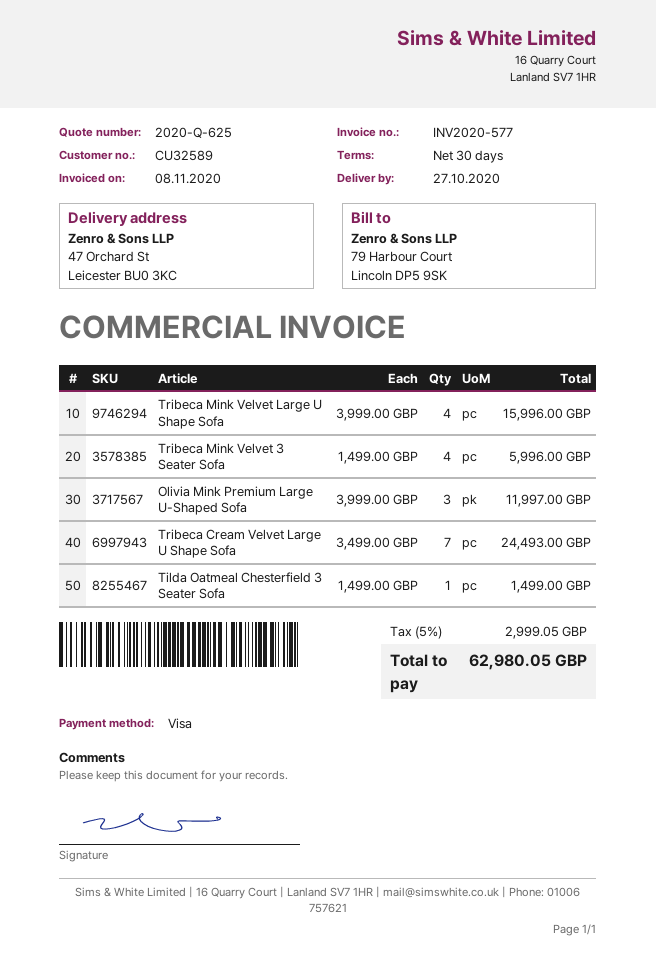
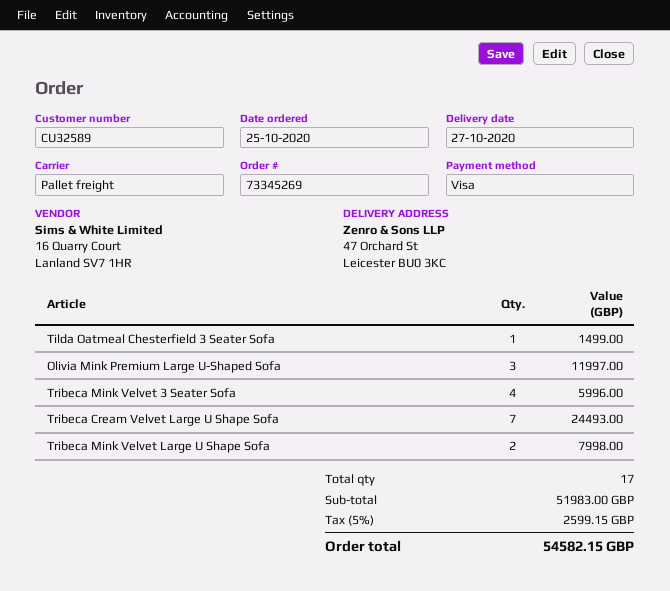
Tribeca Mink Velvet Large U Shape Sofa: 4 for 15996.00 -> 2 for 7998.00
tax: 5% = 2999.05 -> 5% = 2599.15
total: 62980.05 -> 54582.15

